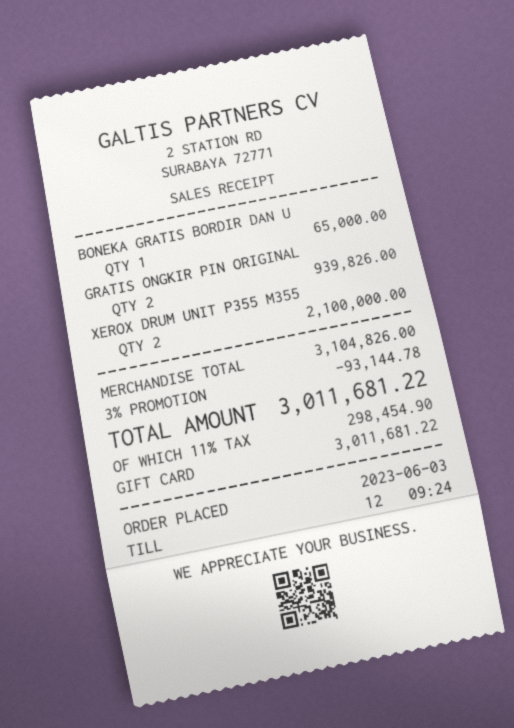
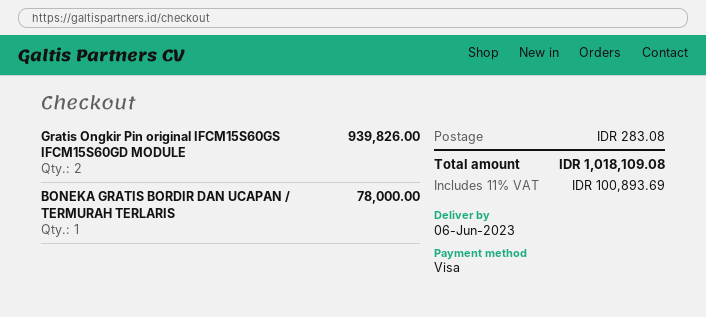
payment method: gift card -> Visa
BONEKA GRATIS BORDIR DAN U: 1 for 65000.00 -> 1 for 78000.00
XEROX DRUM UNIT P355 M355: 2 for 2100000.00 -> none
discount: 3% = 93144.78 -> none
shipping: none -> 283.08
tax: 11% = 298454.90 -> 11% = 100893.69
total: 3011681.22 -> 1018109.08

